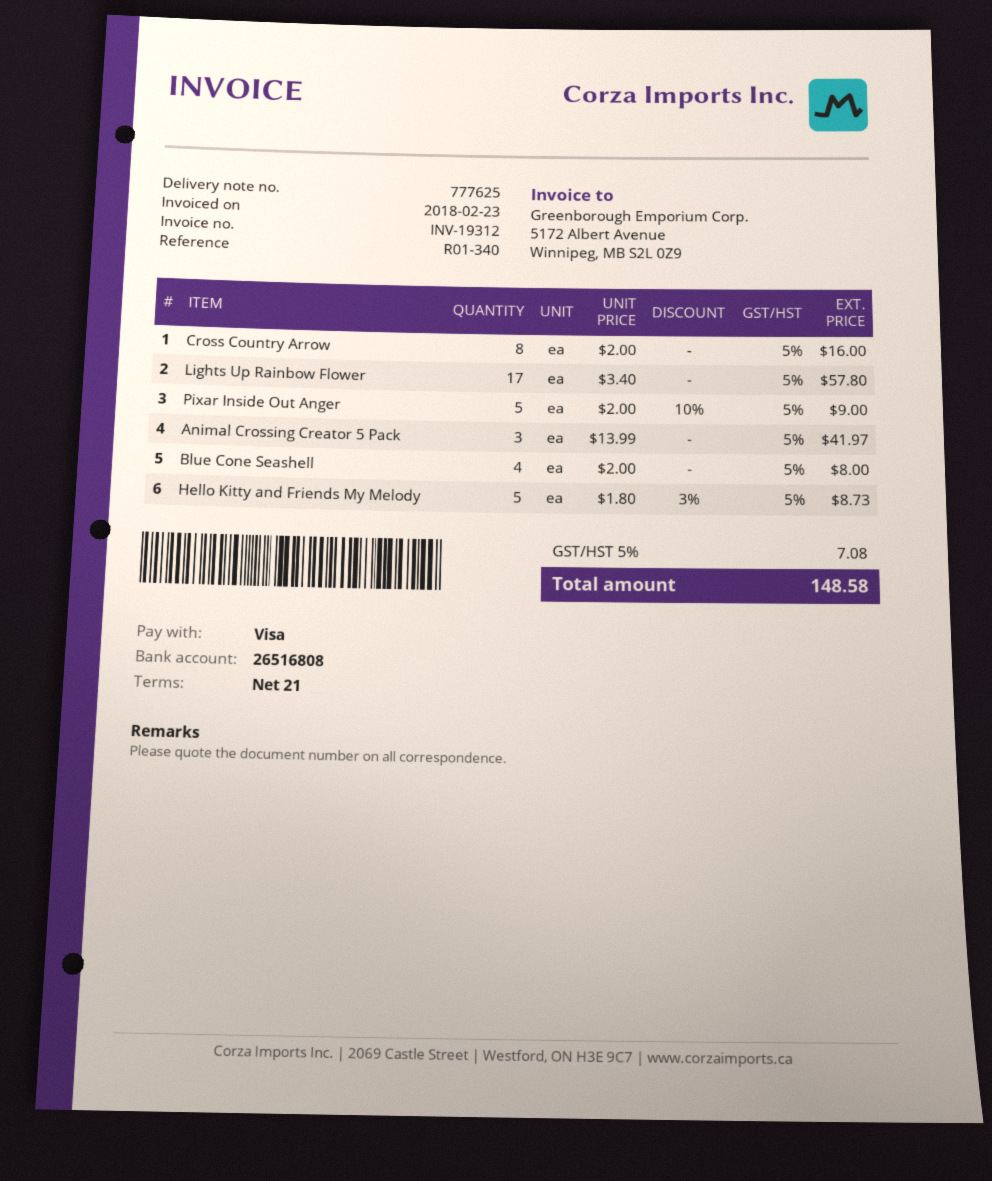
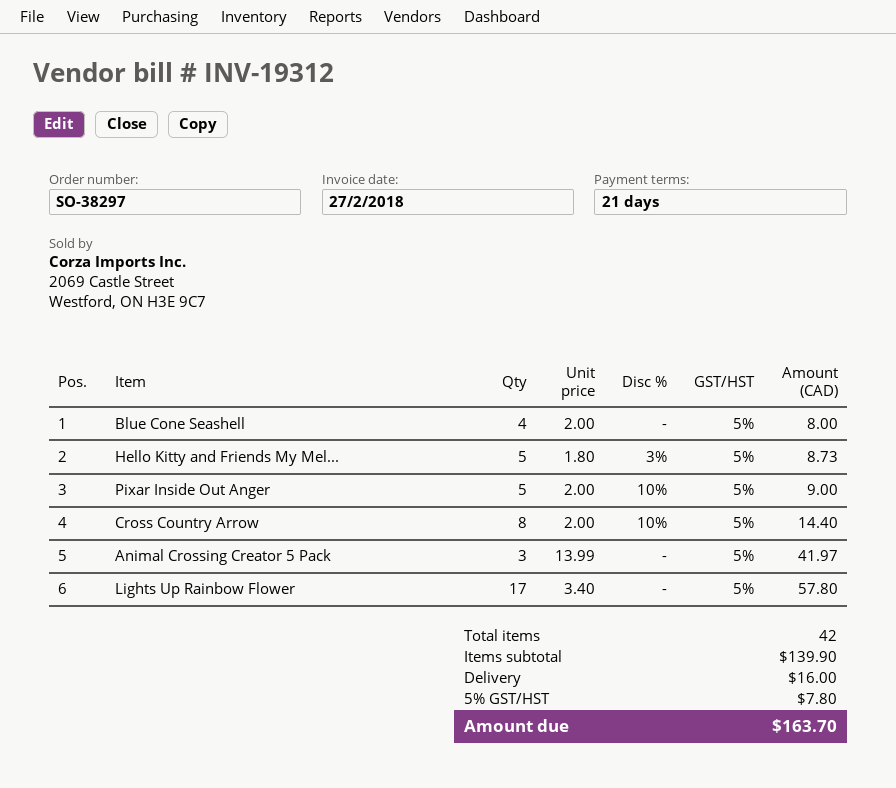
invoice date: 2018-02-23 -> 2018-02-27
Cross Country Arrow: 8 x 2.00 = 16.00 -> 8 x 2.00 - 10% = 14.40
shipping: none -> 16.00
tax: 5% = 7.08 -> 5% = 7.80
total: 148.58 -> 163.70

